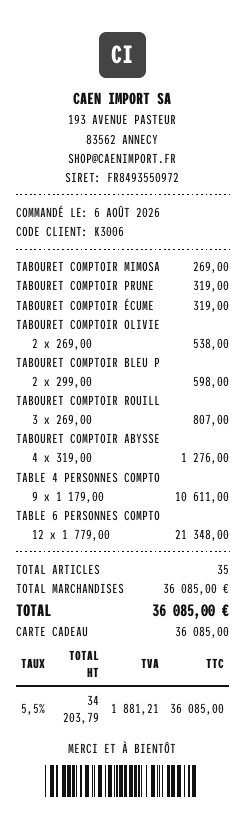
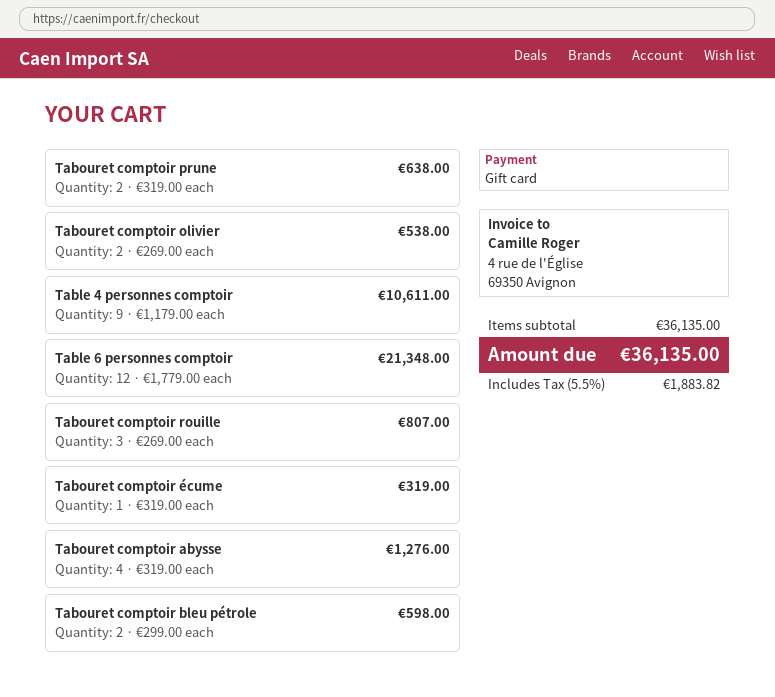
TABOURET COMPTOIR MIMOSA: 1 x 269.00 = 269.00 -> none
TABOURET COMPTOIR PRUNE: 1 x 319.00 = 319.00 -> 2 x 319.00 = 638.00
subtotal: 36085.00 -> 36135.00
tax: 5.5% = 1881.21 -> 5.5% = 1883.82
total: 36085.00 -> 36135.00

